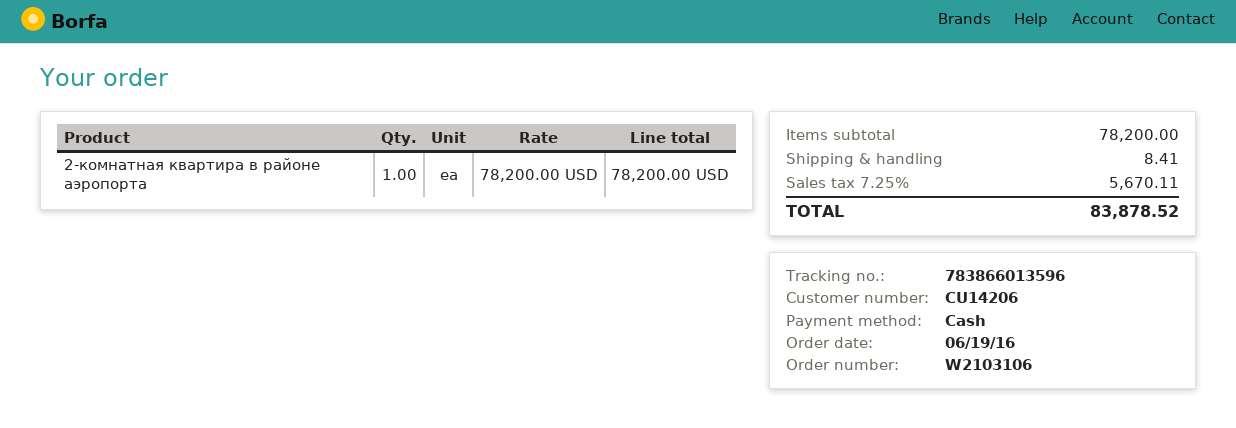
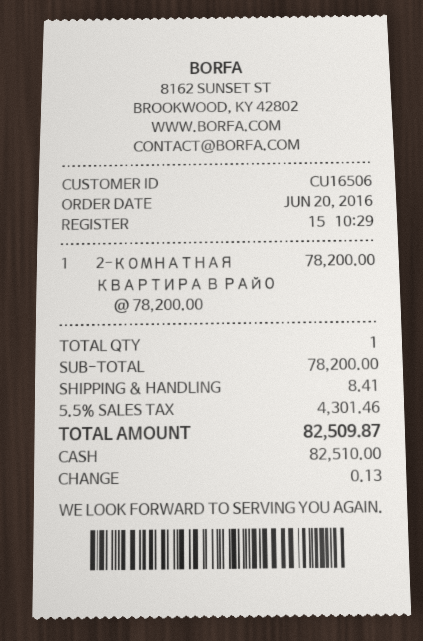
order date: 2016-06-19 -> 2016-06-20
customer number: CU14206 -> CU16506
tax: 7.25% = 5670.11 -> 5.5% = 4301.46
total: 83878.52 -> 82509.87

